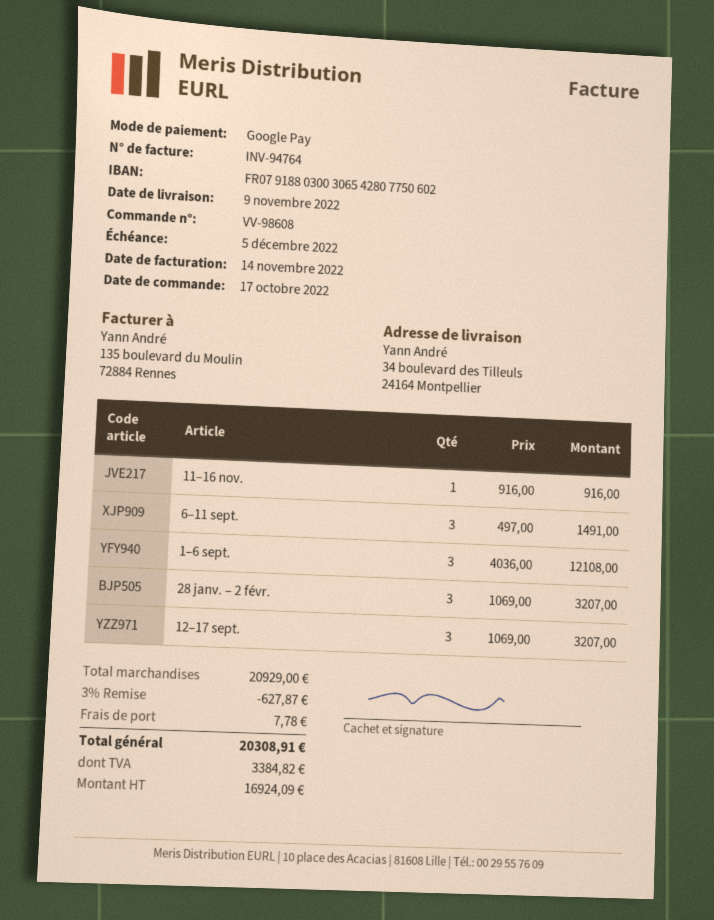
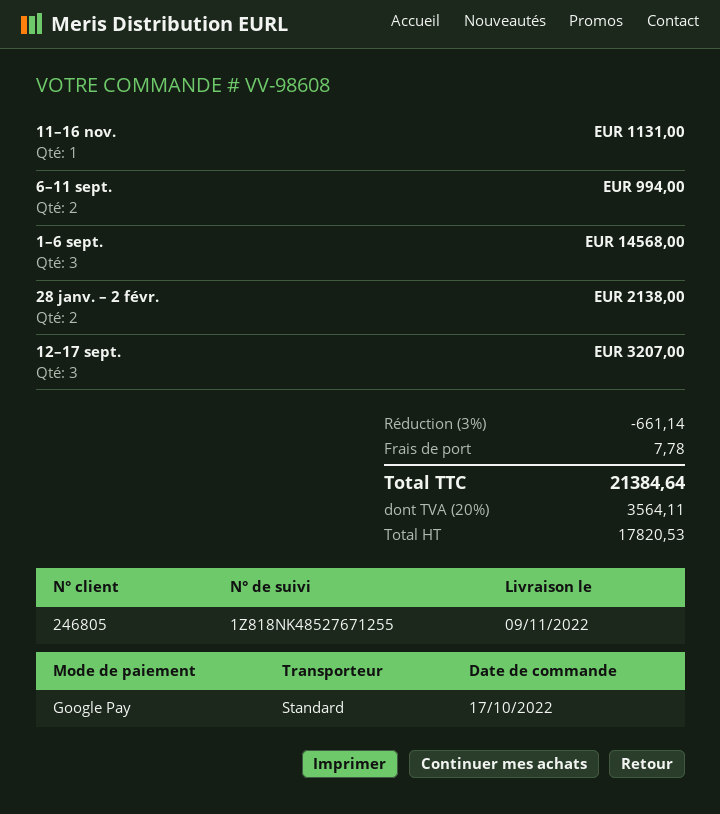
11–16 nov.: 1 for 916.00 -> 1 for 1131.00
6–11 sept.: 3 for 1491.00 -> 2 for 994.00
1–6 sept.: 3 for 12108.00 -> 3 for 14568.00
28 janv. – 2 févr.: 3 for 3207.00 -> 2 for 2138.00
discount: 3% = 627.87 -> 3% = 661.14
net: 16924.09 -> 17820.53
tax: 3384.82 -> 3564.11
total: 20308.91 -> 21384.64

